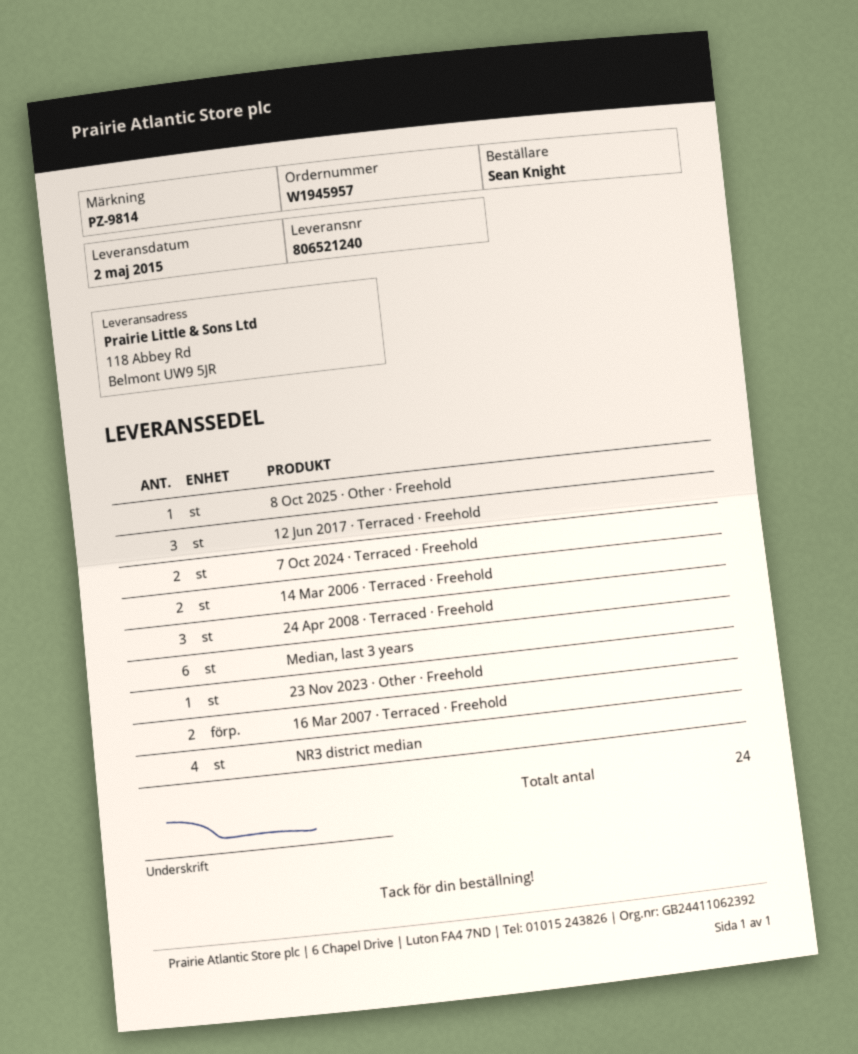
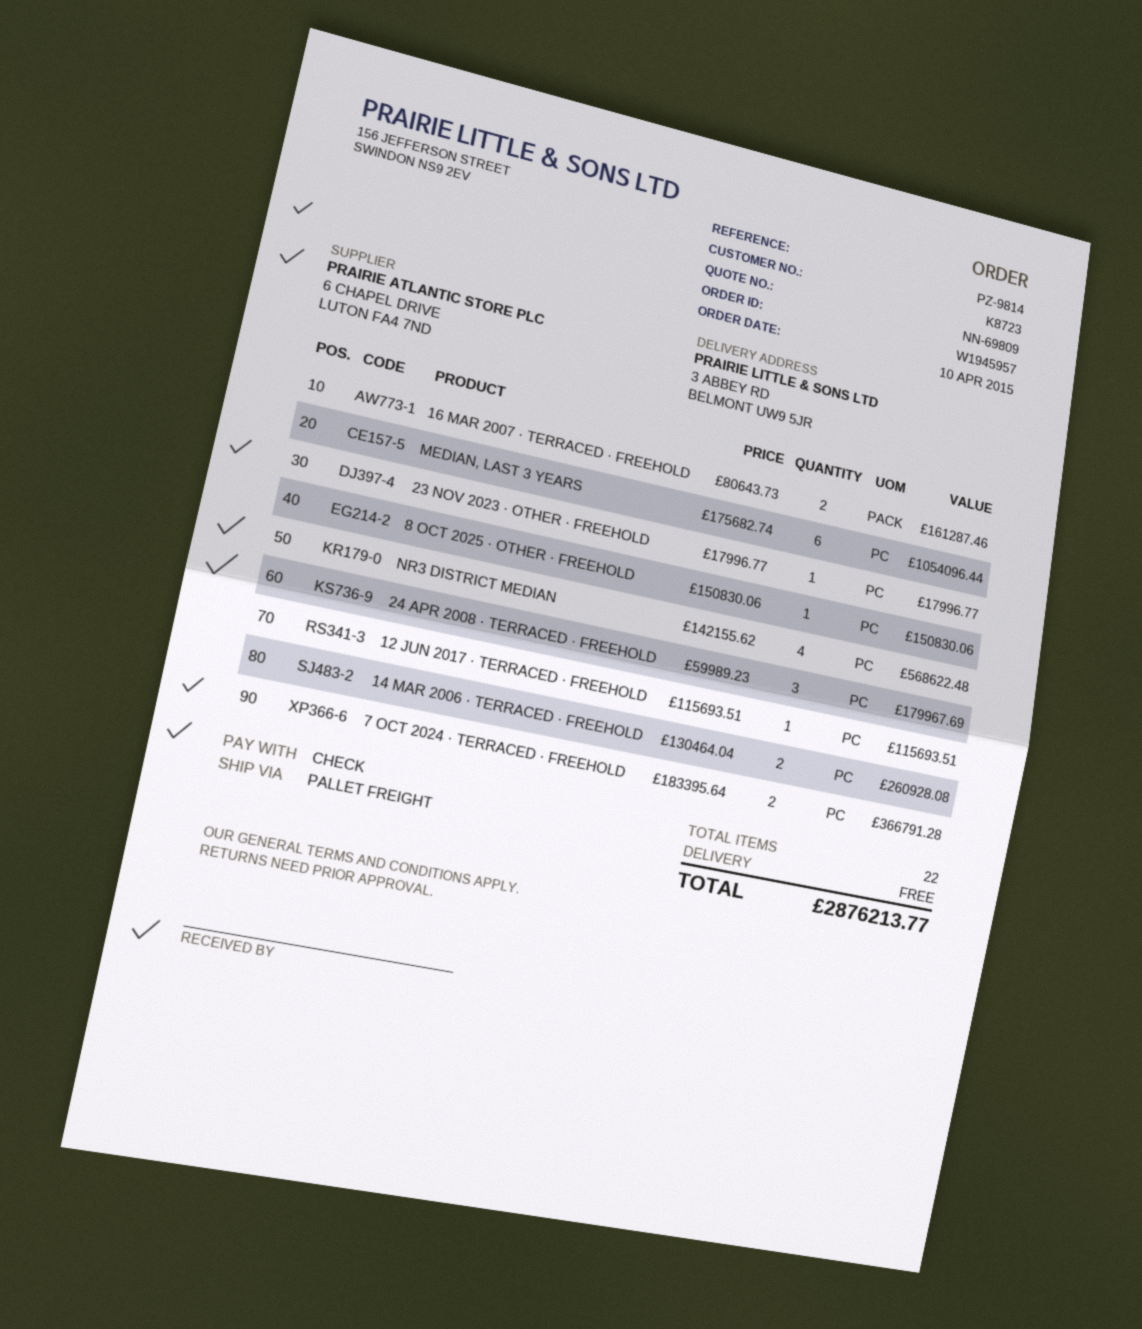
ship to: 118 Abbey Rd, Belmont UW9 5JR -> 3 ABBEY RD, BELMONT UW9 5JR
12 Jun 2017 · Terraced · Freehold: 3 -> 1
total quantity: 24 -> 22

